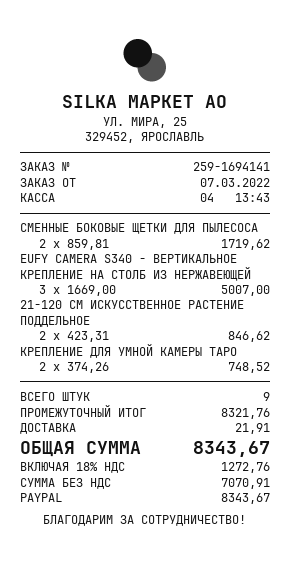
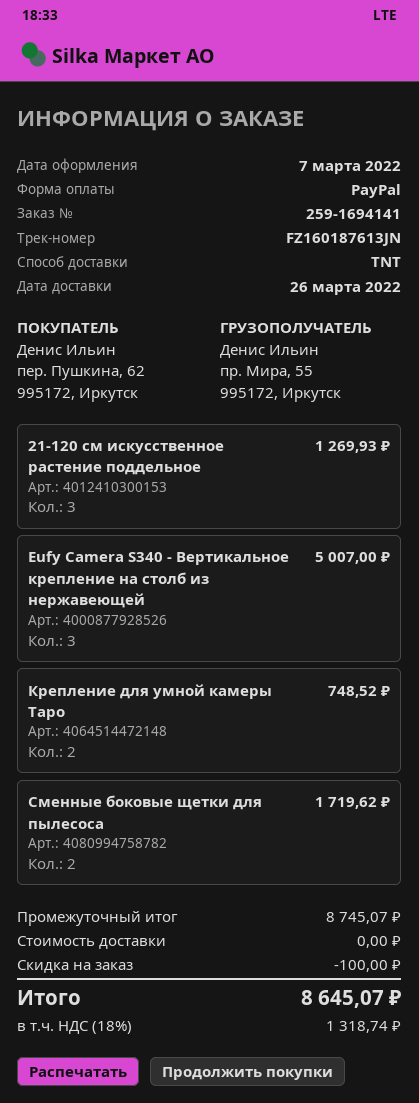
21-120 СМ ИСКУССТВЕННОЕ РАСТЕНИЕ ПОДДЕЛЬНОЕ: 2 for 846.62 -> 3 for 1269.93
subtotal: 8321.76 -> 8745.07
discount: none -> 100.00
shipping: 21.91 -> 0.00
tax: 18% = 1272.76 -> 18% = 1318.74
total: 8343.67 -> 8645.07

